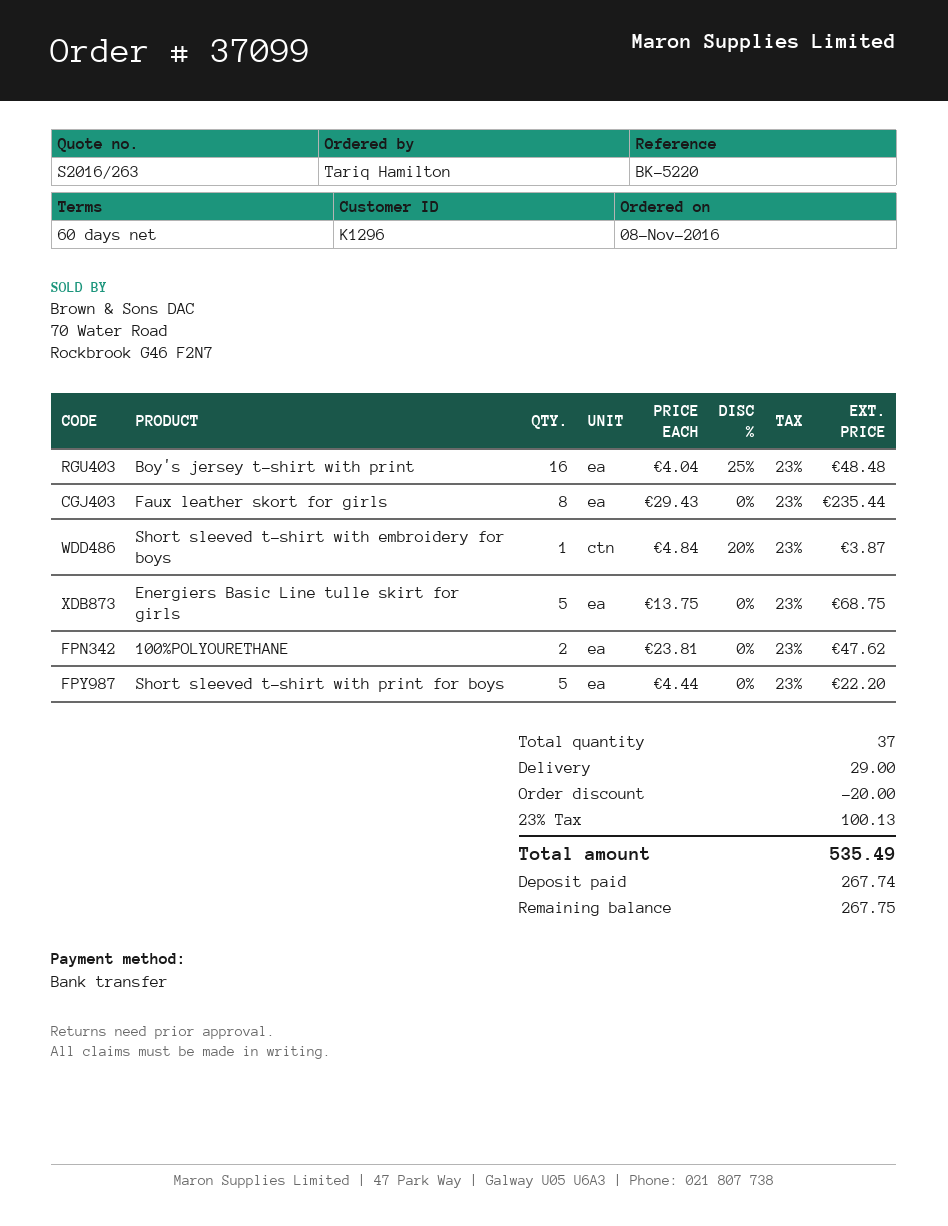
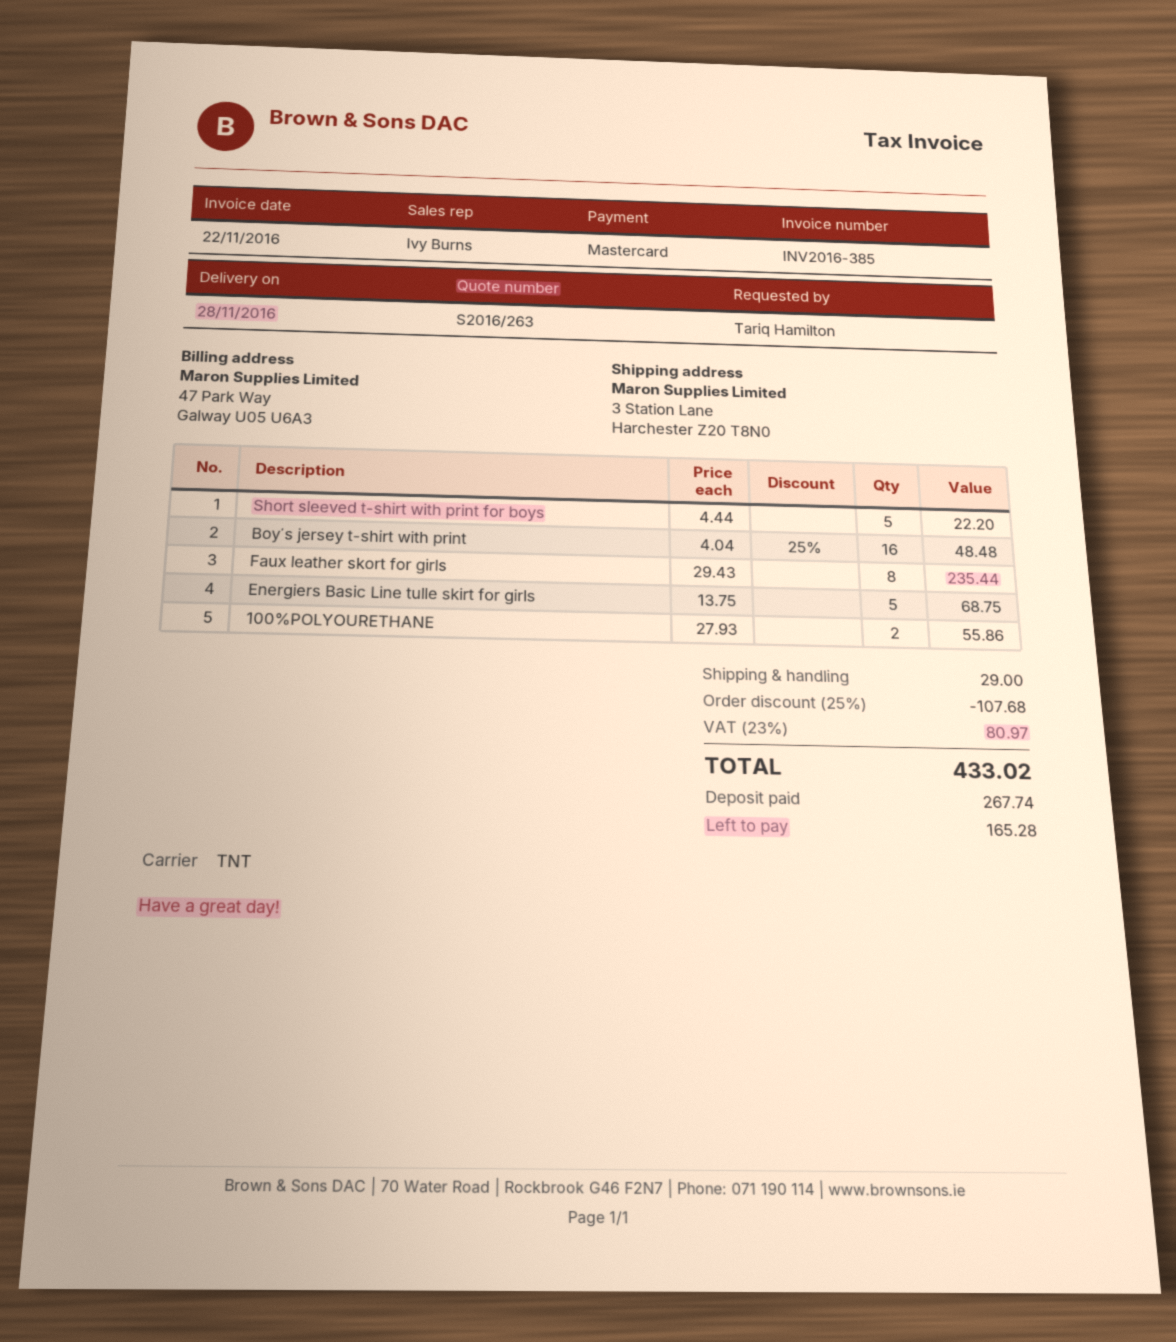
payment method: bank transfer -> Mastercard
Short sleeved t-shirt with embroidery for boys: 1 x 4.84 - 20% = 3.87 -> none
100%POLYOURETHANE: 2 x 23.81 = 47.62 -> 2 x 27.93 = 55.86
discount: 20.00 -> 107.68
tax: 23% = 100.13 -> 23% = 80.97
total: 535.49 -> 433.02
balance: 267.75 -> 165.28

